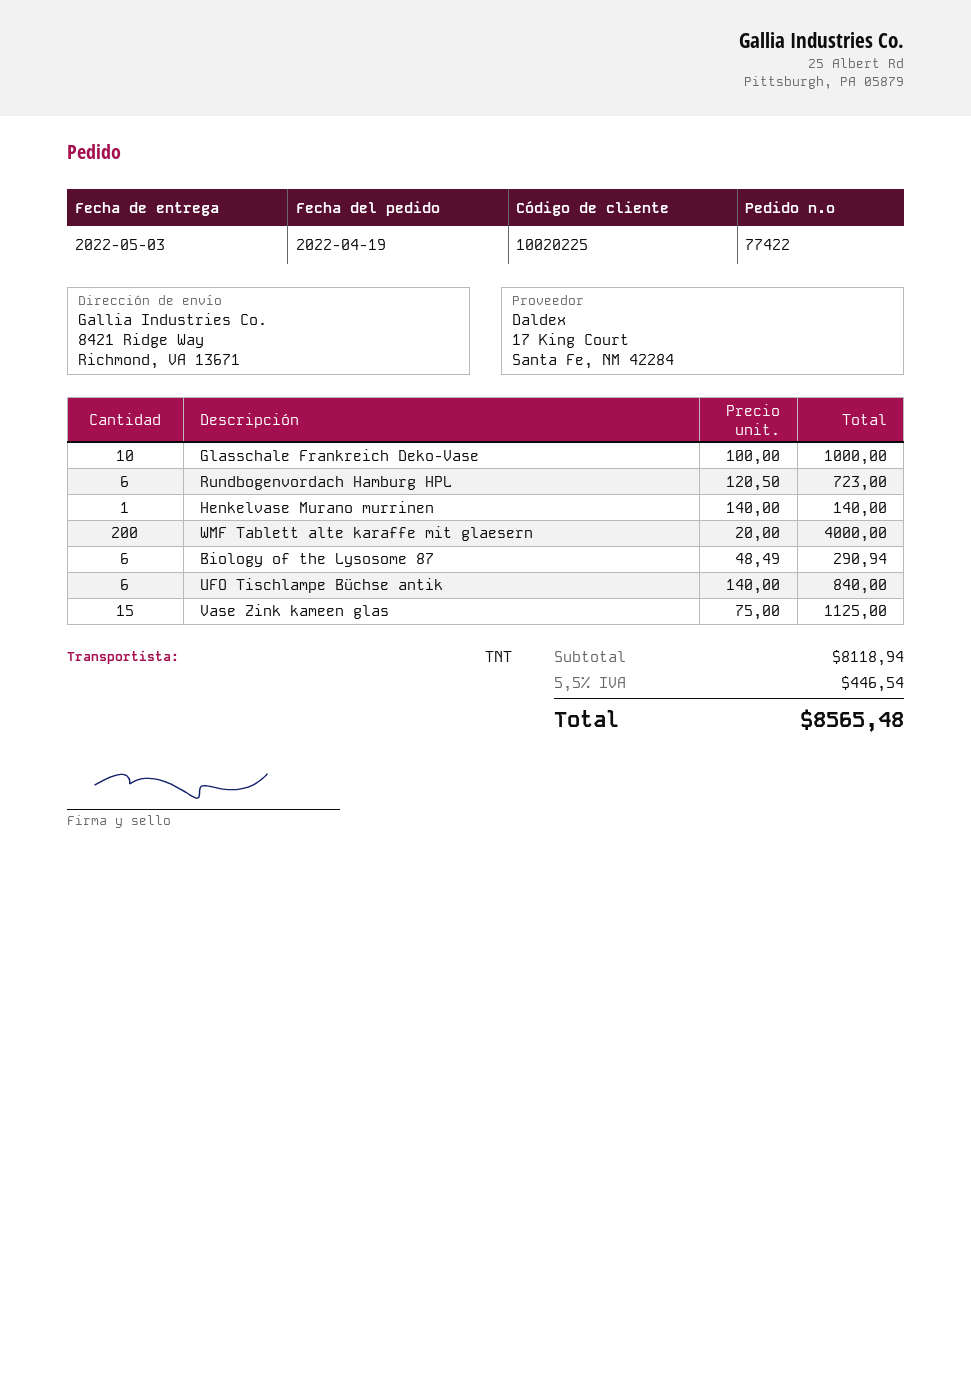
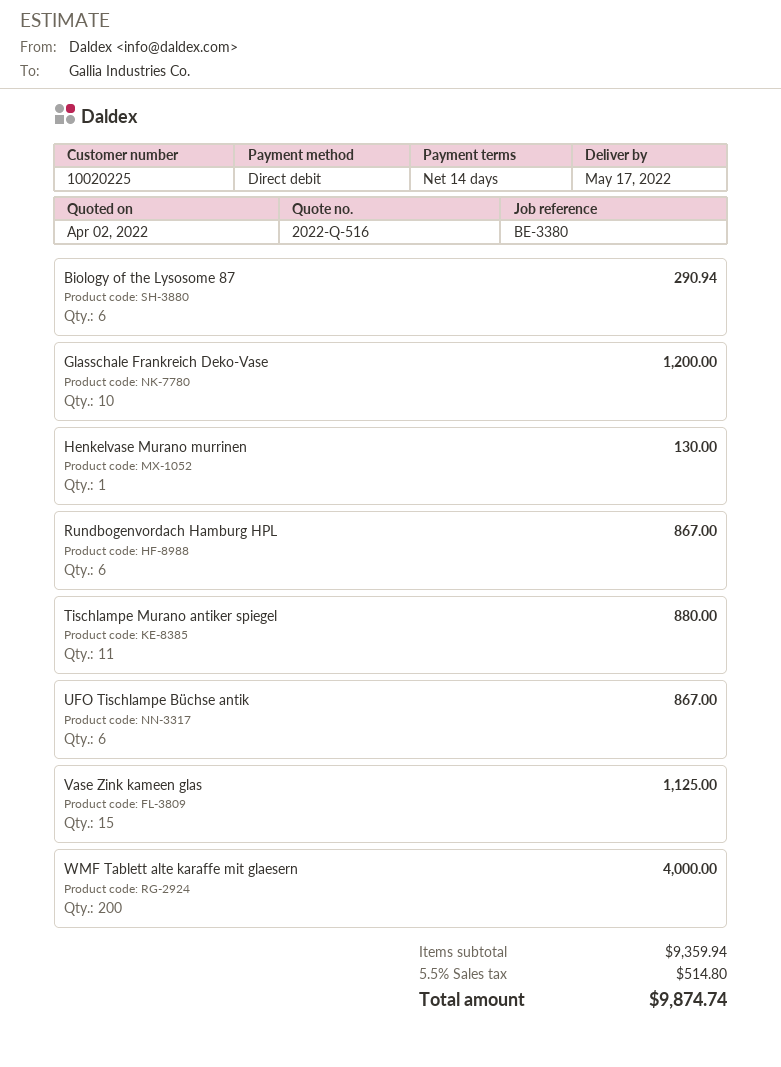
delivery date: 2022-05-03 -> 2022-05-17
Glasschale Frankreich Deko-Vase: 10 for 1000.00 -> 10 for 1200.00
Rundbogenvordach Hamburg HPL: 6 for 723.00 -> 6 for 867.00
Henkelvase Murano murrinen: 1 for 140.00 -> 1 for 130.00
UFO Tischlampe Büchse antik: 6 for 840.00 -> 6 for 867.00
Tischlampe Murano antiker spiegel: none -> 11 for 880.00
subtotal: 8118.94 -> 9359.94
tax: 5.5% = 446.54 -> 5.5% = 514.80
total: 8565.48 -> 9874.74

